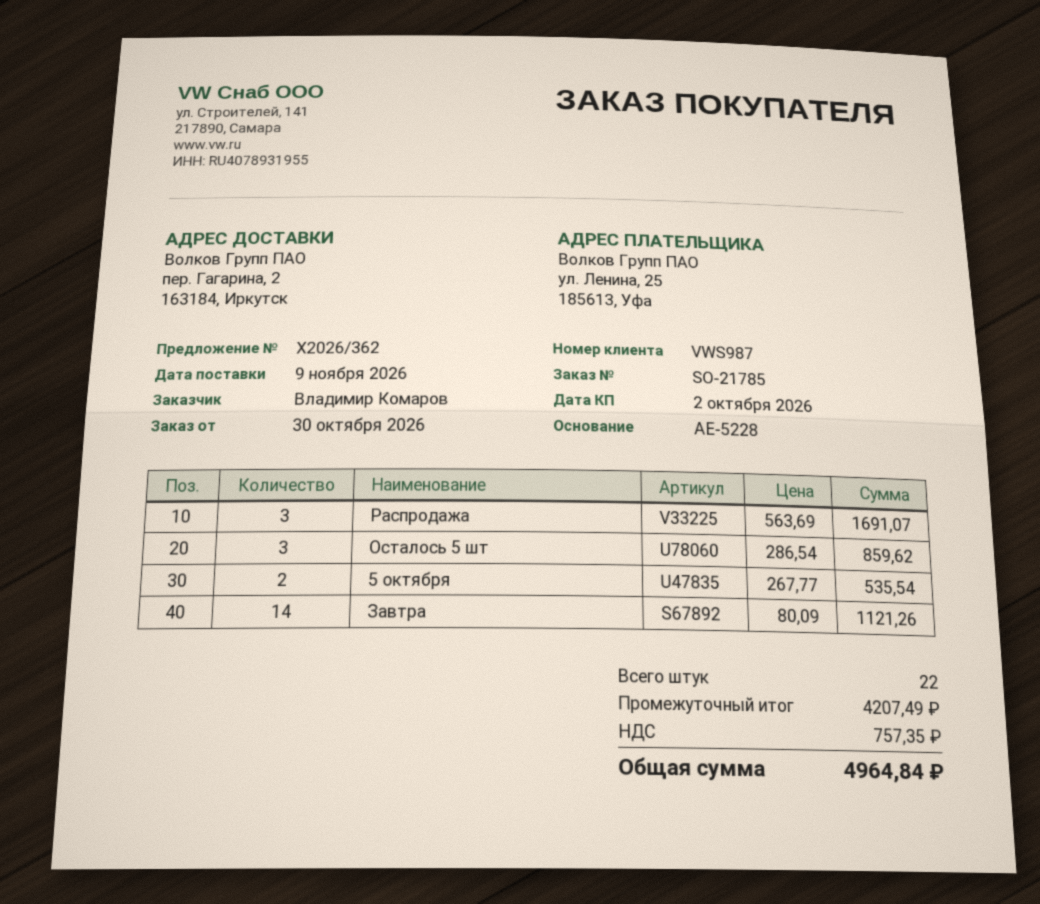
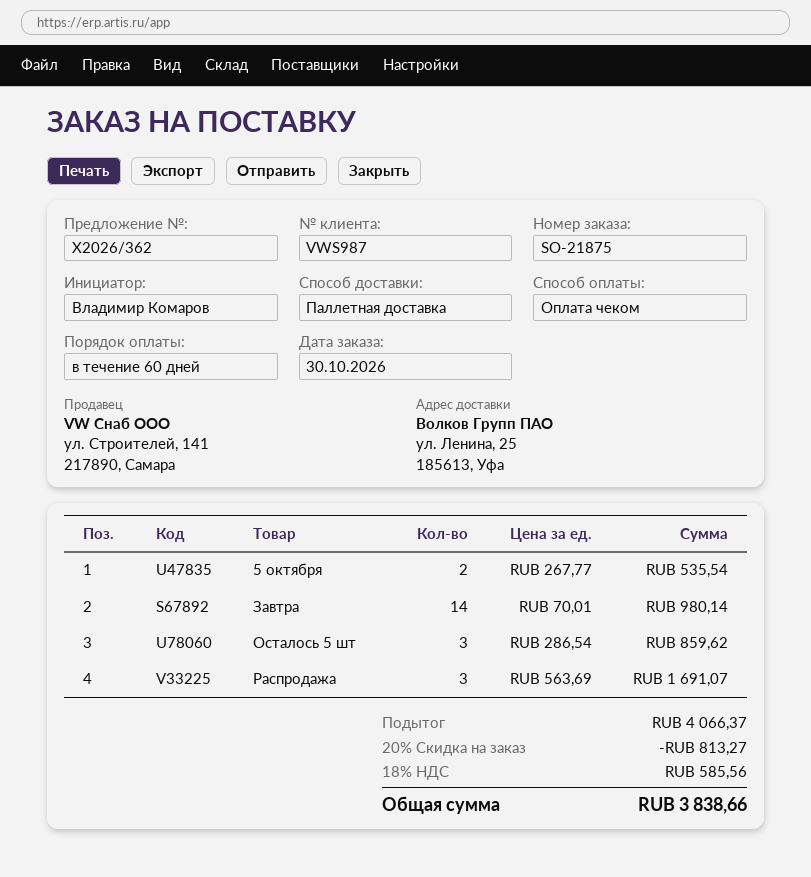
order number: SO-21785 -> SO-21875
ship to: пер. Гагарина, 2, 163184, Иркутск -> ул. Ленина, 25, 185613, Уфа
Завтра: 14 x 80.09 = 1121.26 -> 14 x 70.01 = 980.14
subtotal: 4207.49 -> 4066.37
discount: none -> 20% = 813.27
tax: 757.35 -> 585.56
total: 4964.84 -> 3838.66

